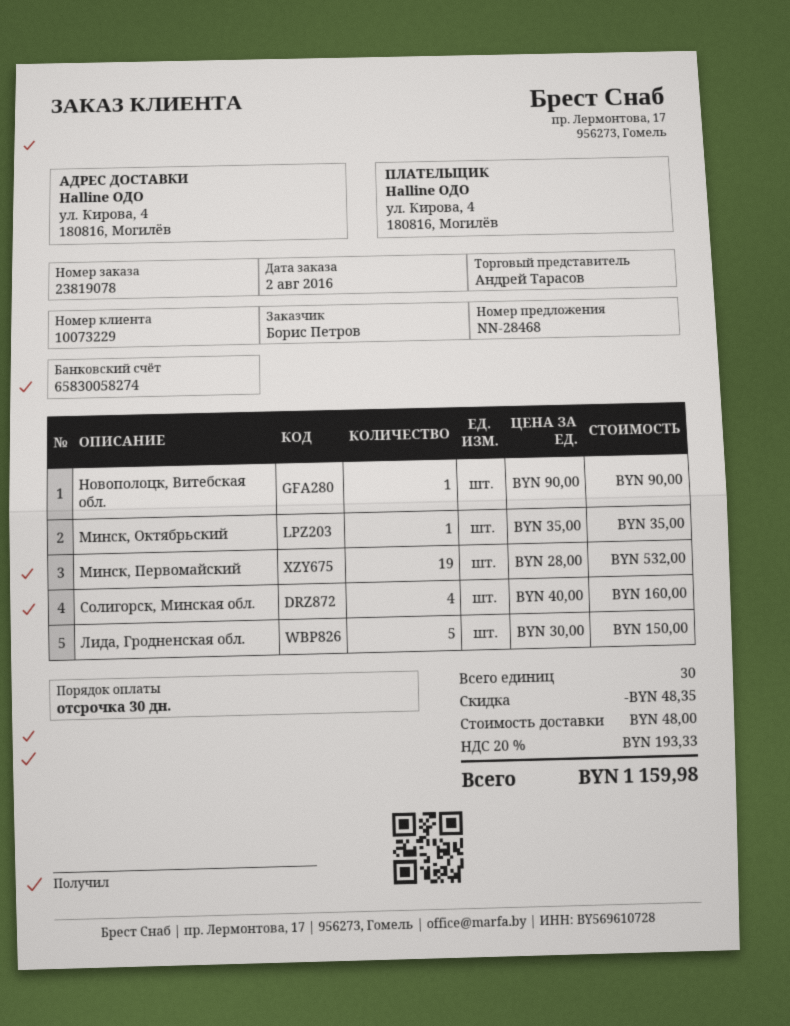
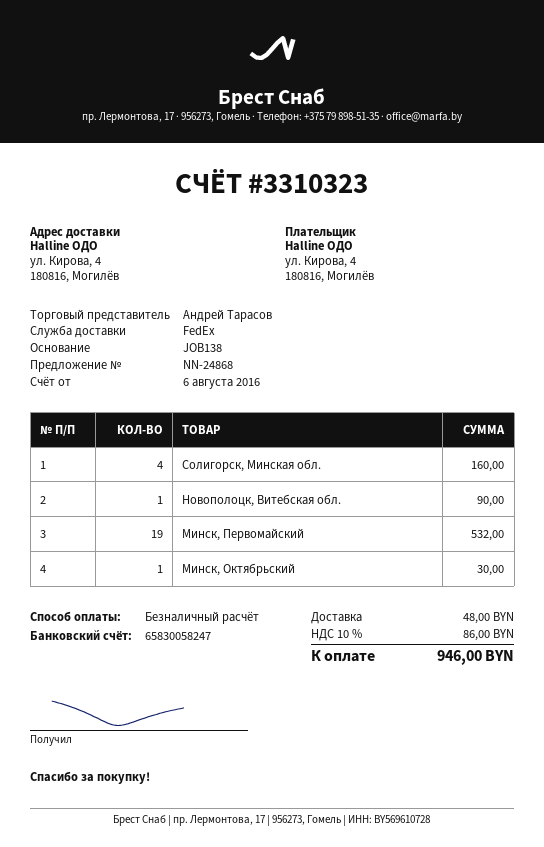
quote number: NN-28468 -> NN-24868
bank account: 65830058274 -> 65830058247
Минск, Октябрьский: 1 for 35.00 -> 1 for 30.00
Лида, Гродненская обл.: 5 for 150.00 -> none
discount: 48.35 -> none
tax: 20% = 193.33 -> 10% = 86.00
total: 1159.98 -> 946.00

